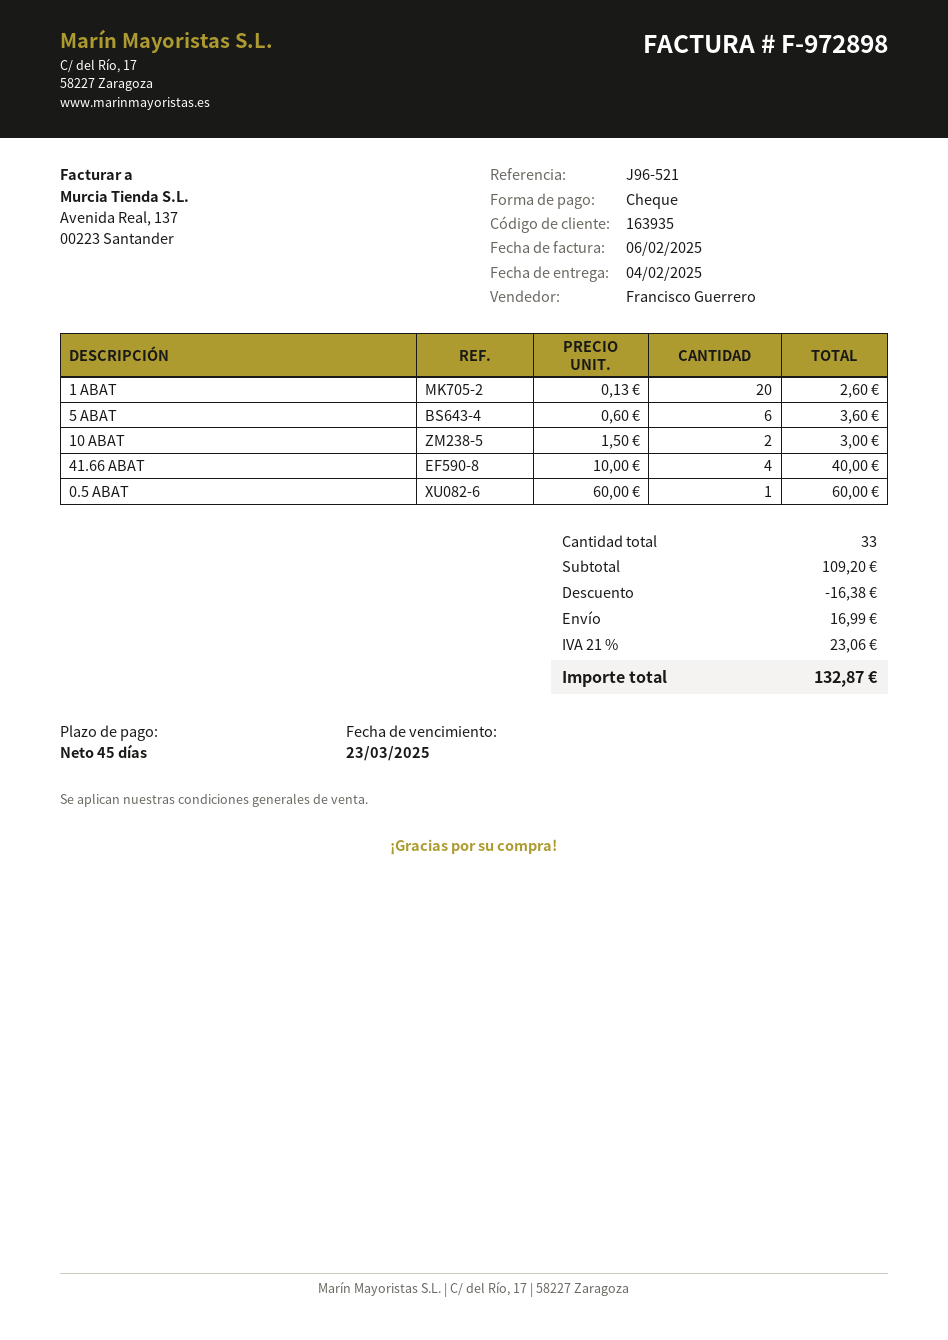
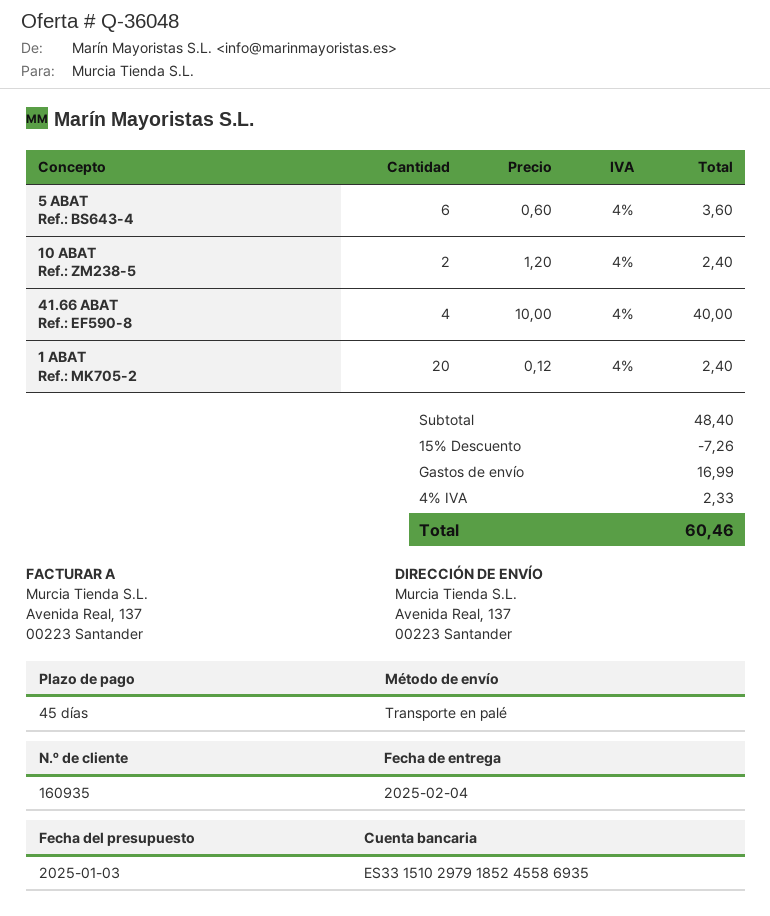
customer number: 163935 -> 160935
1 ABAT: 20 x 0.13 = 2.60 -> 20 x 0.12 = 2.40
10 ABAT: 2 x 1.50 = 3.00 -> 2 x 1.20 = 2.40
0.5 ABAT: 1 x 60.00 = 60.00 -> none
subtotal: 109.20 -> 48.40
discount: 16.38 -> 7.26
tax: 21% = 23.06 -> 4% = 2.33
total: 132.87 -> 60.46

